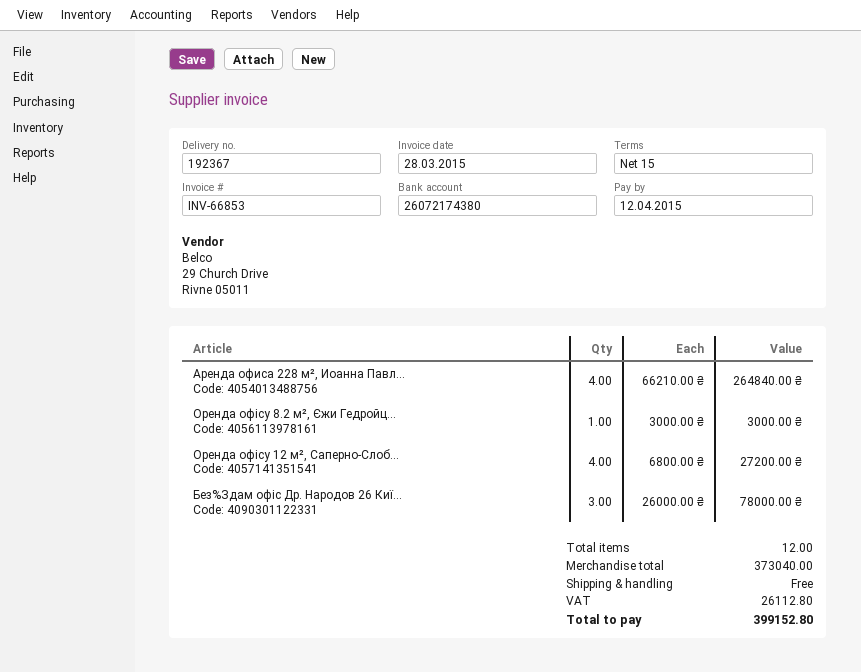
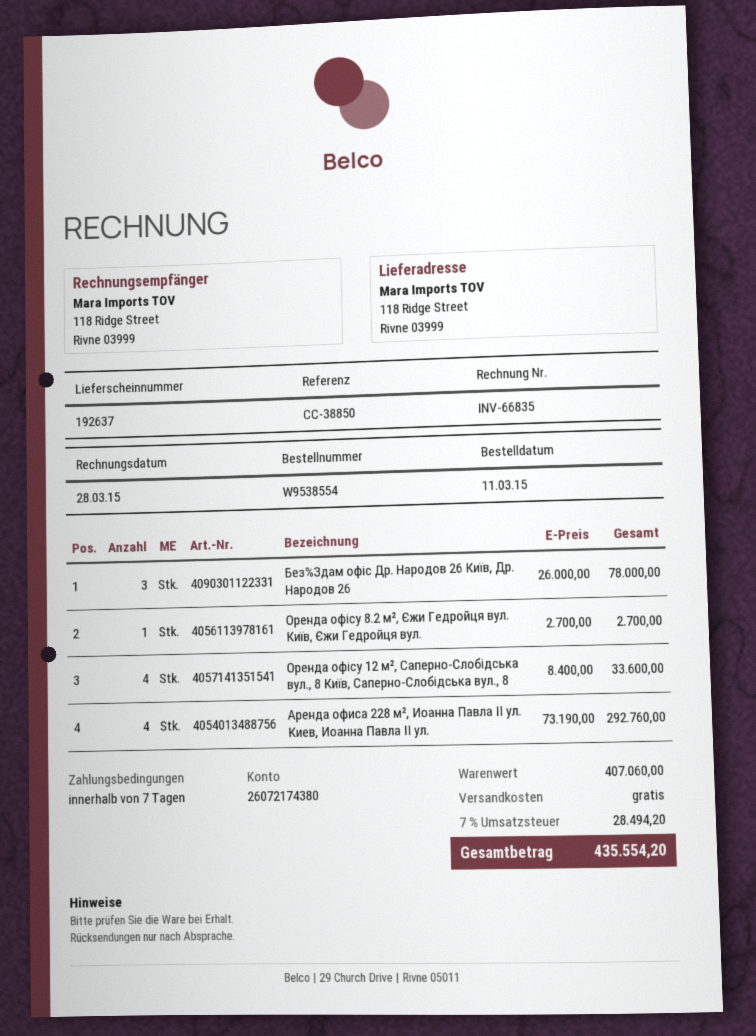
delivery note number: 192367 -> 192637
invoice number: INV-66853 -> INV-66835
payment terms: 15 days -> 7 days
Аренда офиса 228 м², Иоанна Павл...: 4 x 66210.00 = 264840.00 -> 4 x 73190.00 = 292760.00
Оренда офісу 8.2 м², Єжи Гедройц...: 1 x 3000.00 = 3000.00 -> 1 x 2700.00 = 2700.00
Оренда офісу 12 м², Саперно-Слоб...: 4 x 6800.00 = 27200.00 -> 4 x 8400.00 = 33600.00
subtotal: 373040.00 -> 407060.00
tax: 26112.80 -> 28494.20
total: 399152.80 -> 435554.20

